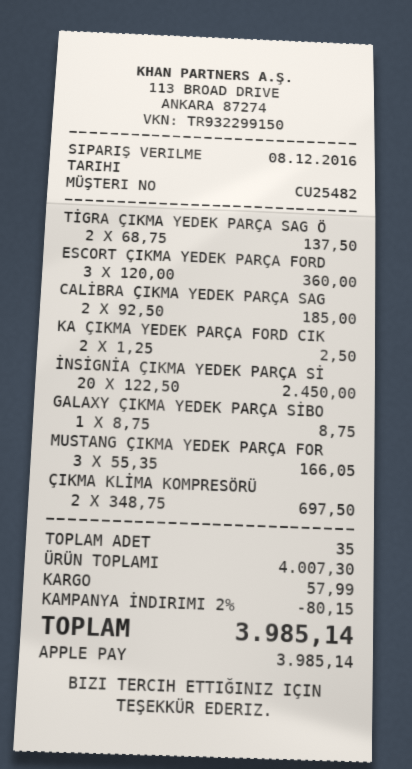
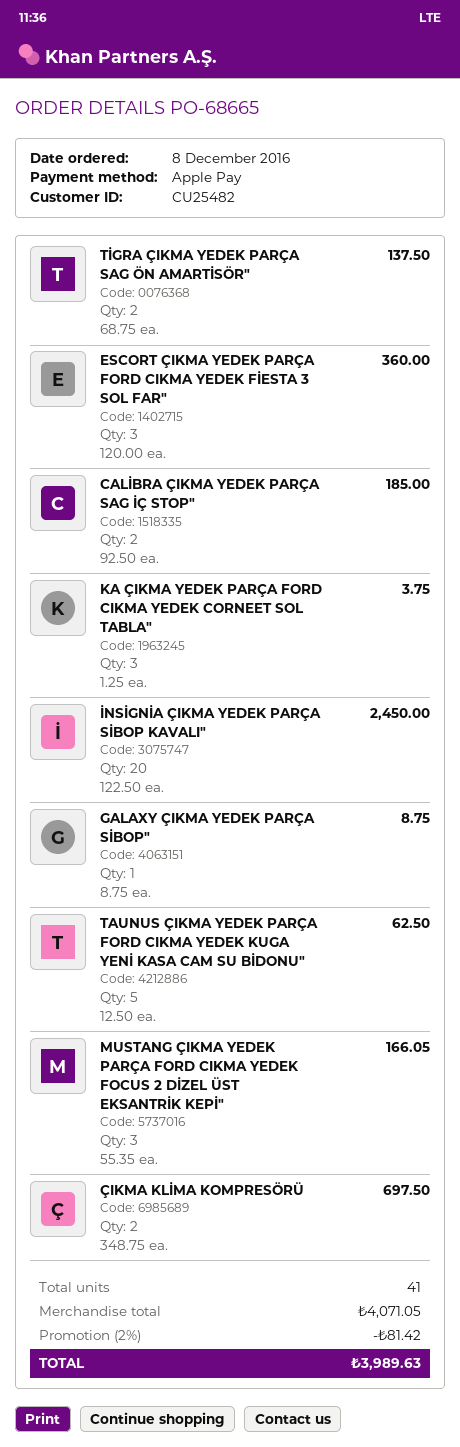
KA ÇIKMA YEDEK PARÇA FORD CIK: 2 x 1.25 = 2.50 -> 3 x 1.25 = 3.75
TAUNUS ÇIKMA YEDEK PARÇA FORD CIKMA YEDEK KUGA YENİ KASA CAM SU BİDONU": none -> 5 x 12.50 = 62.50
total quantity: 35 -> 41
subtotal: 4007.30 -> 4071.05
discount: 2% = 80.15 -> 2% = 81.42
shipping: 57.99 -> none
total: 3985.14 -> 3989.63

